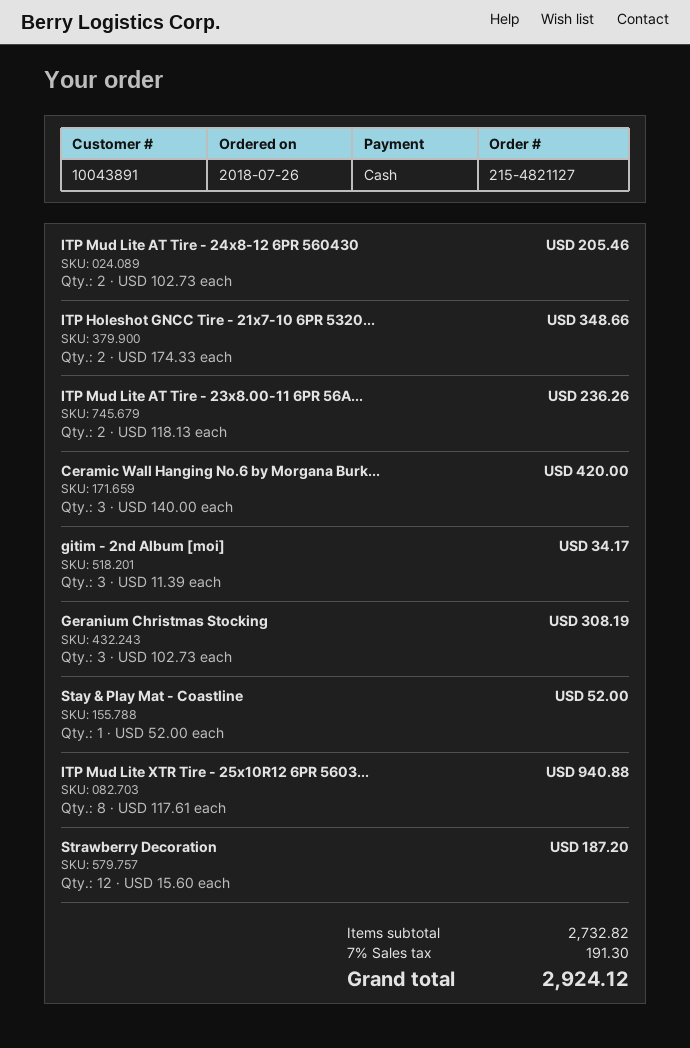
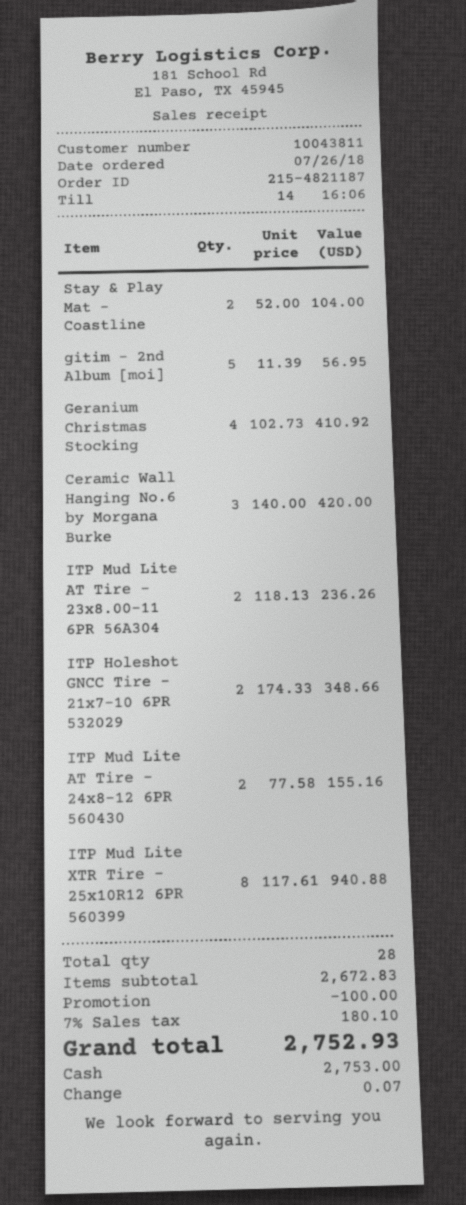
order number: 215-4821127 -> 215-4821187
customer number: 10043891 -> 10043811
ITP Mud Lite AT Tire - 24x8-12 6PR 560430: 2 x 102.73 = 205.46 -> 2 x 77.58 = 155.16
gitim - 2nd Album [moi]: 3 x 11.39 = 34.17 -> 5 x 11.39 = 56.95
Geranium Christmas Stocking: 3 x 102.73 = 308.19 -> 4 x 102.73 = 410.92
Stay & Play Mat - Coastline: 1 x 52.00 = 52.00 -> 2 x 52.00 = 104.00
Strawberry Decoration: 12 x 15.60 = 187.20 -> none
subtotal: 2732.82 -> 2672.83
discount: none -> 100.00
tax: 7% = 191.30 -> 7% = 180.10
total: 2924.12 -> 2752.93

